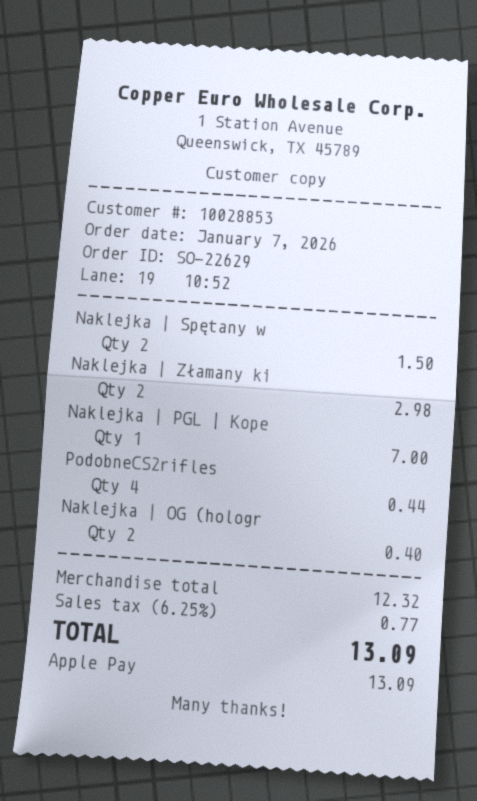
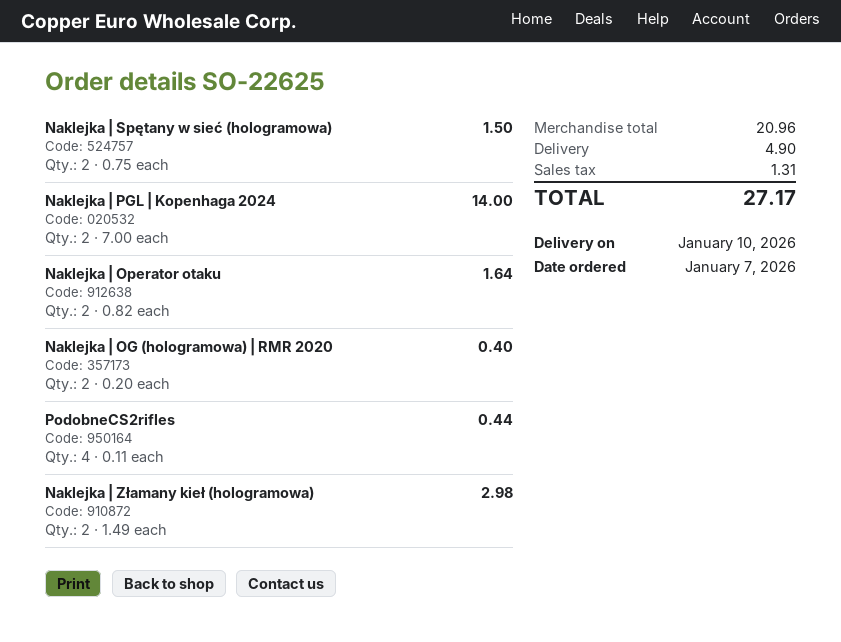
order number: SO-22629 -> SO-22625
Naklejka | PGL | Kope: 1 for 7.00 -> 2 for 14.00
Naklejka | Operator otaku: none -> 2 for 1.64
subtotal: 12.32 -> 20.96
shipping: none -> 4.90
tax: 0.77 -> 1.31
total: 13.09 -> 27.17

